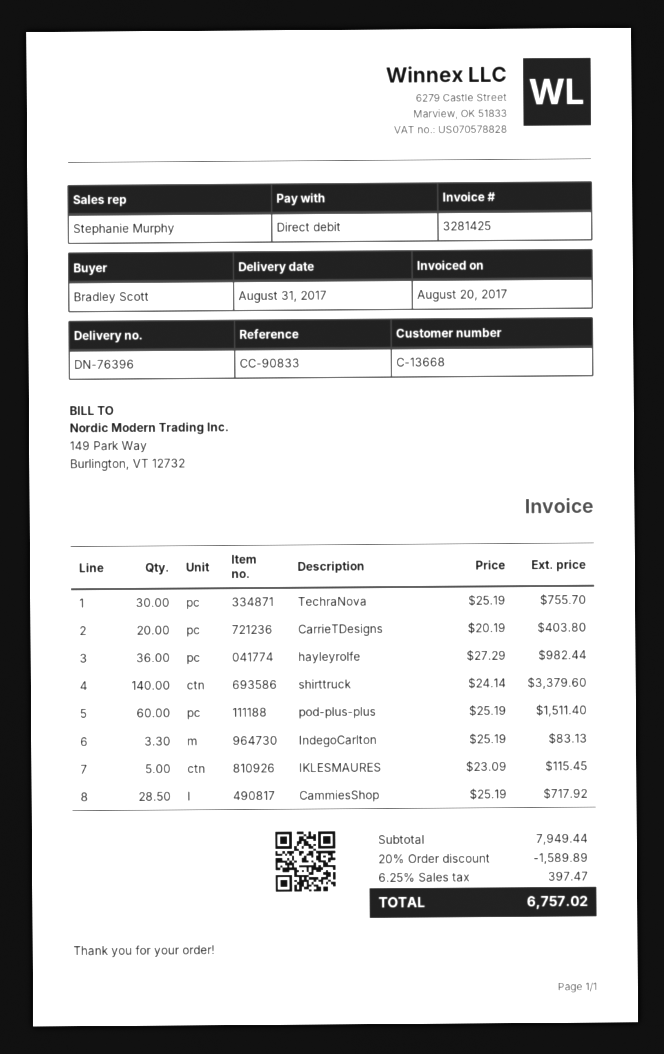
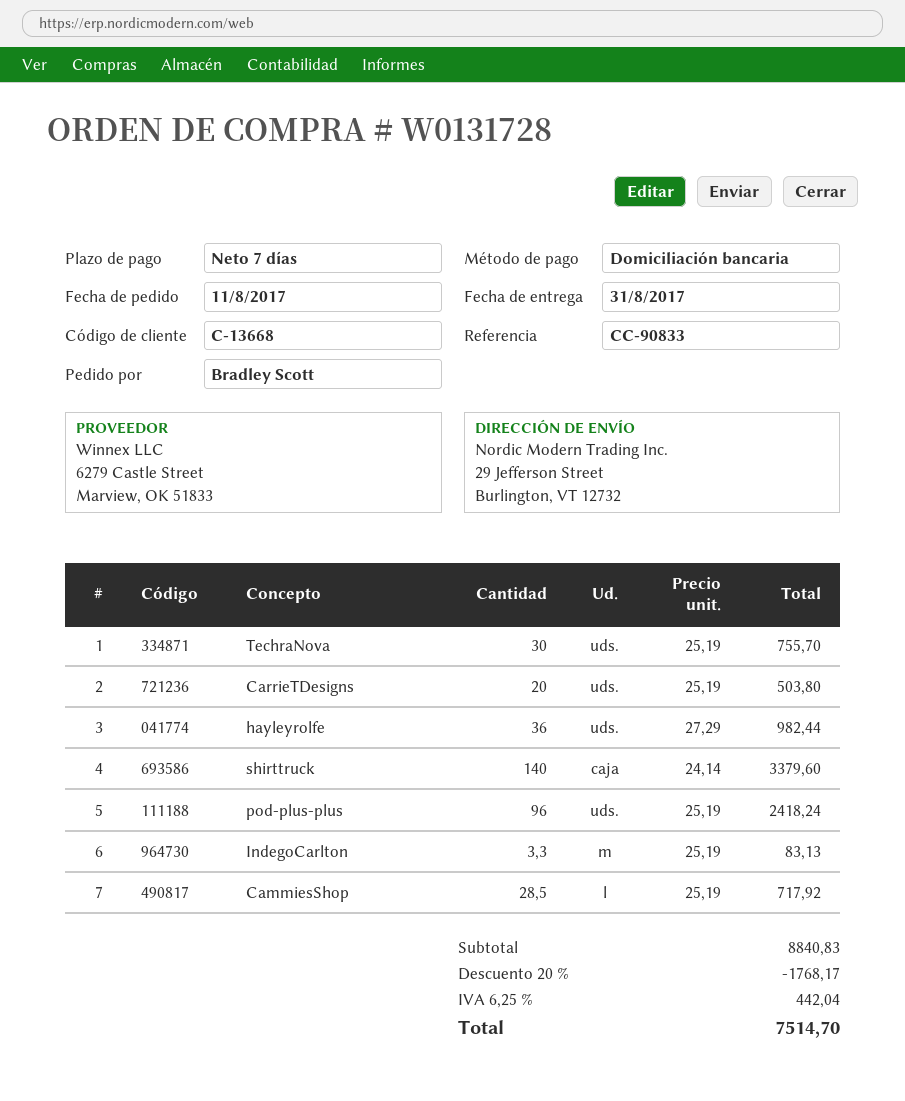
CarrieTDesigns: 20 x 20.19 = 403.80 -> 20 x 25.19 = 503.80
pod-plus-plus: 60 x 25.19 = 1511.40 -> 96 x 25.19 = 2418.24
IKLESMAURES: 5 x 23.09 = 115.45 -> none
subtotal: 7949.44 -> 8840.83
discount: 20% = 1589.89 -> 20% = 1768.17
tax: 6.25% = 397.47 -> 6.25% = 442.04
total: 6757.02 -> 7514.70

